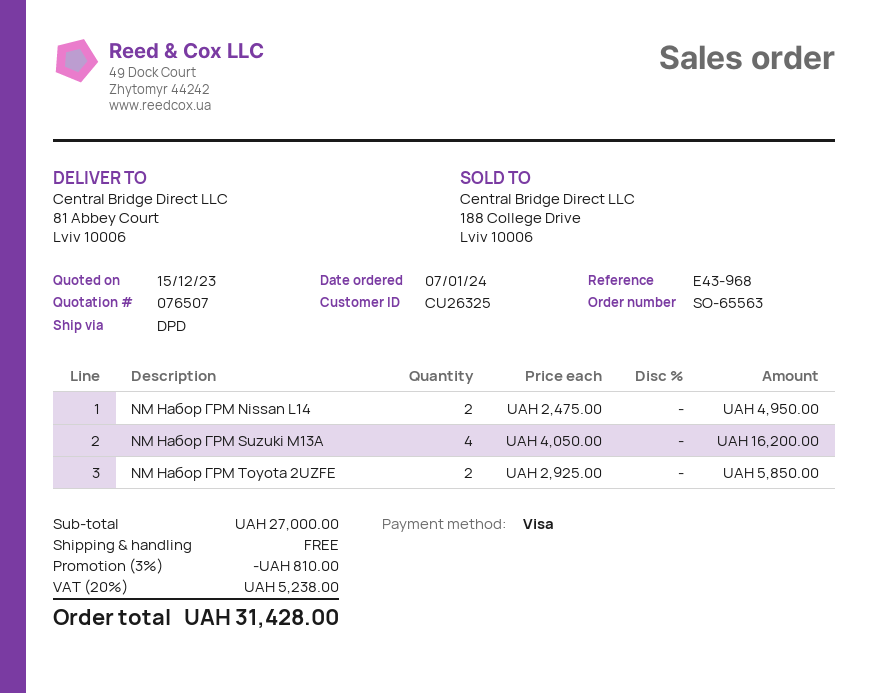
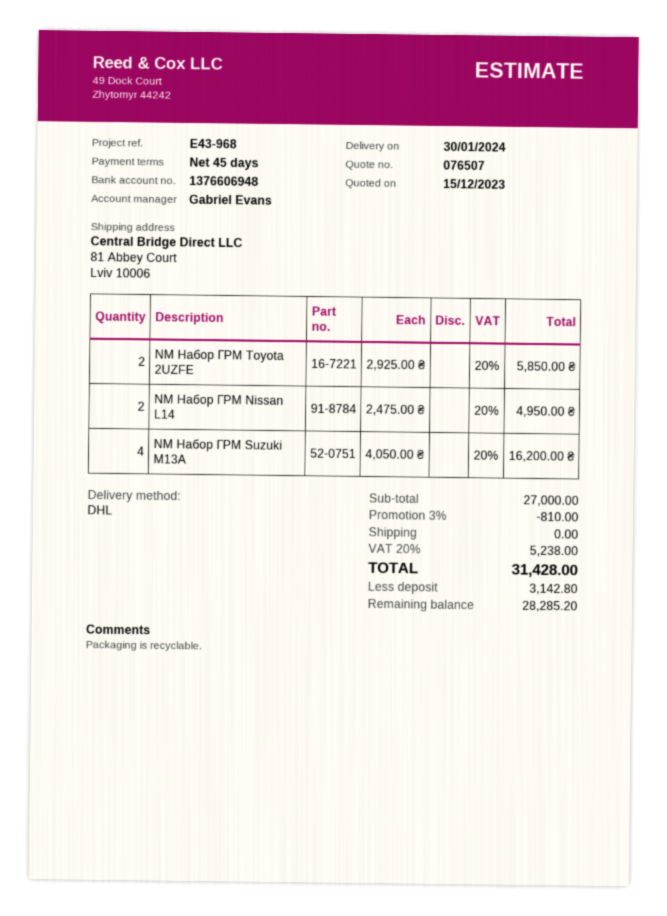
shipping method: DPD -> DHL

